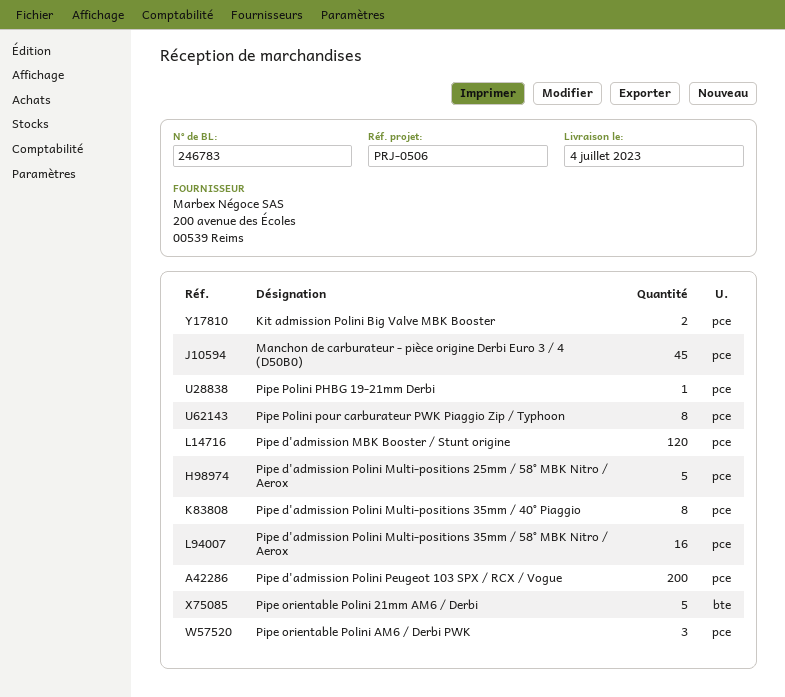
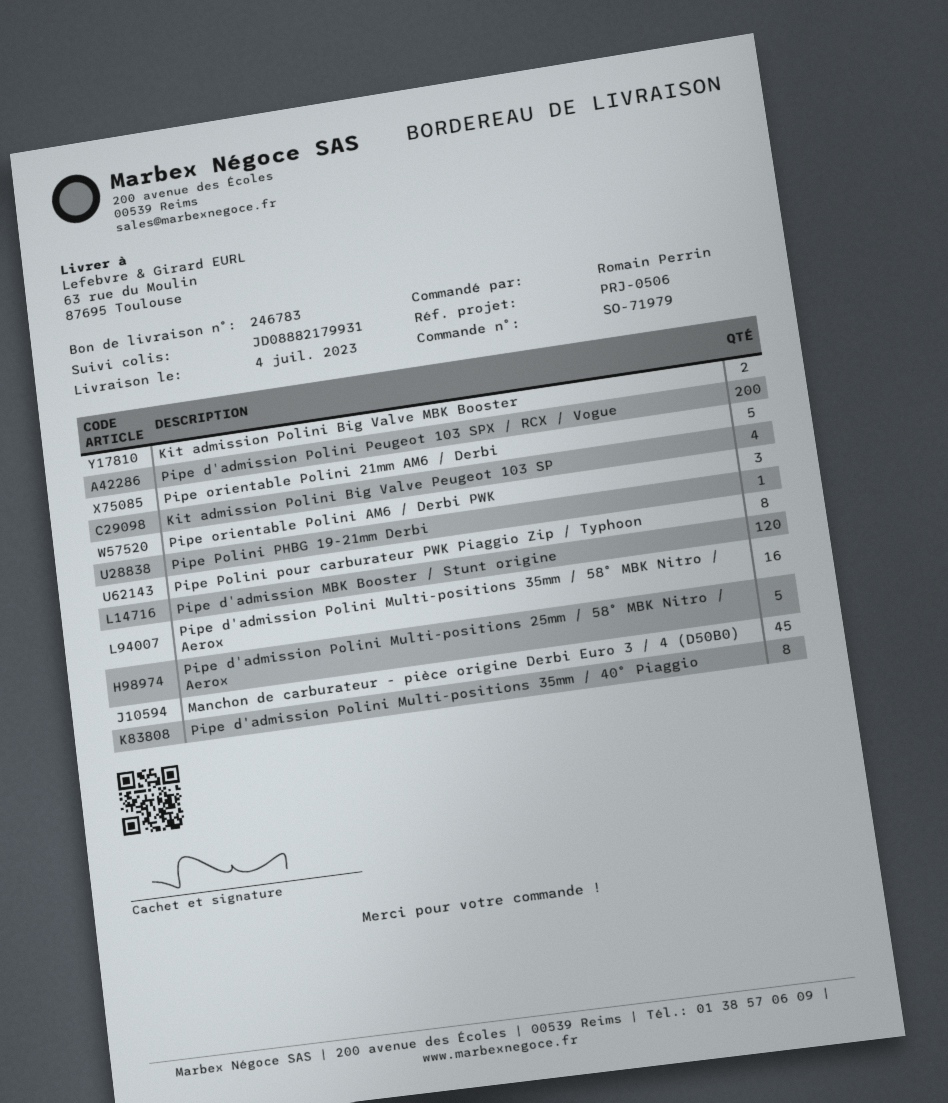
Kit admission Polini Big Valve Peugeot 103 SP: none -> 4

